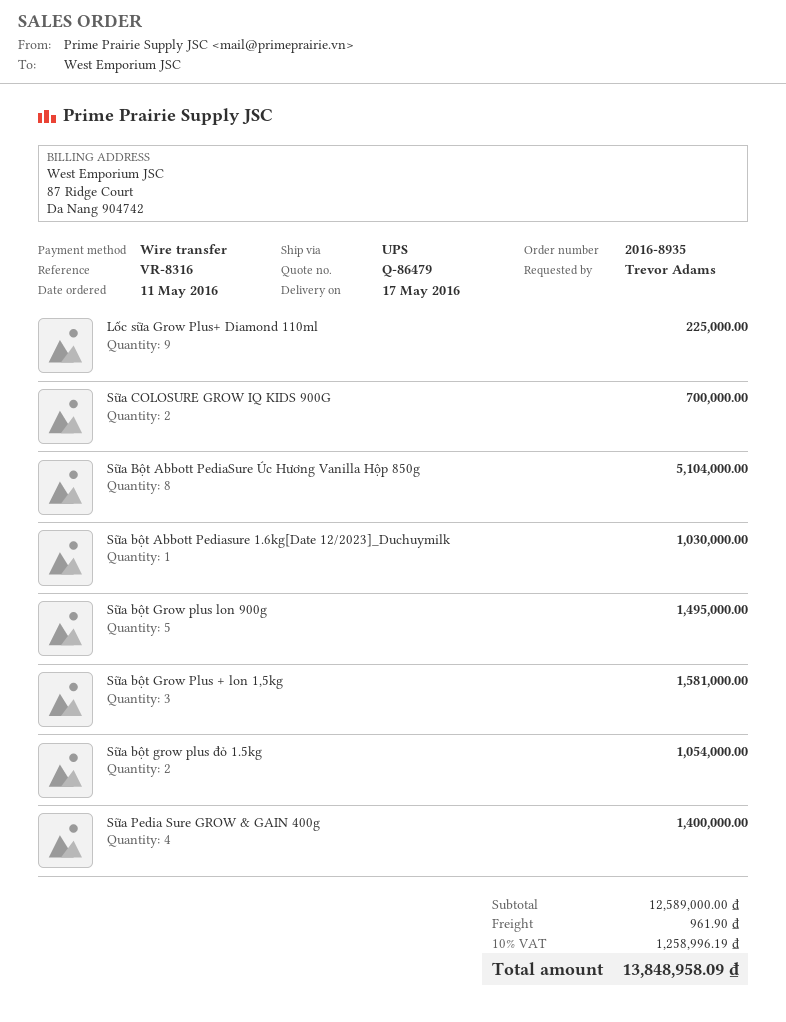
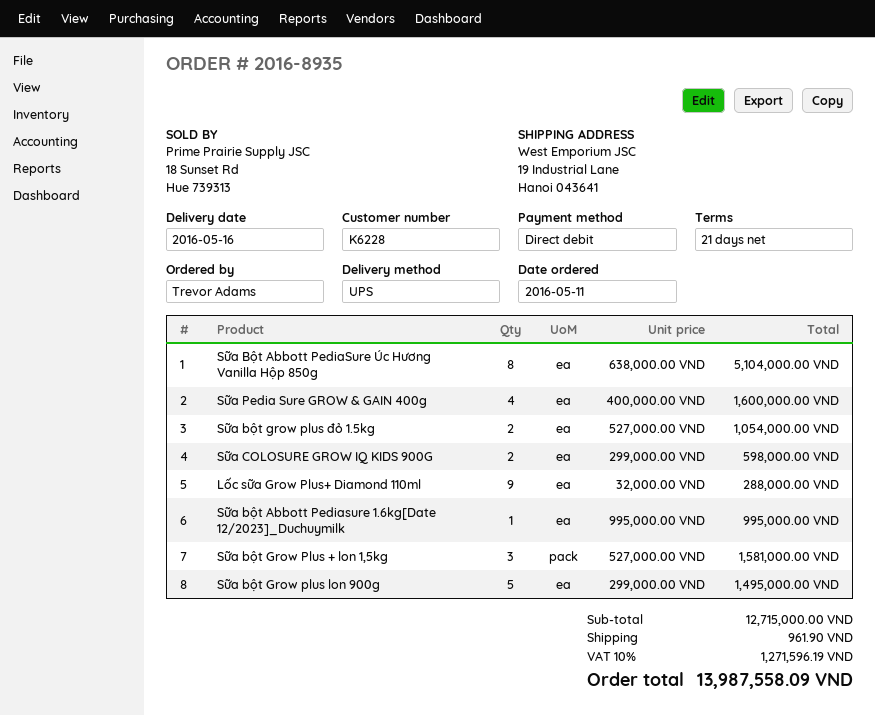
delivery date: 2016-05-17 -> 2016-05-16
payment method: bank transfer -> direct debit
Lốc sữa Grow Plus+ Diamond 110ml: 9 for 225000.00 -> 9 for 288000.00
Sữa COLOSURE GROW IQ KIDS 900G: 2 for 700000.00 -> 2 for 598000.00
Sữa bột Abbott Pediasure 1.6kg[Date 12/2023]_Duchuymilk: 1 for 1030000.00 -> 1 for 995000.00
Sữa Pedia Sure GROW & GAIN 400g: 4 for 1400000.00 -> 4 for 1600000.00
subtotal: 12589000.00 -> 12715000.00
tax: 10% = 1258996.19 -> 10% = 1271596.19
total: 13848958.09 -> 13987558.09

